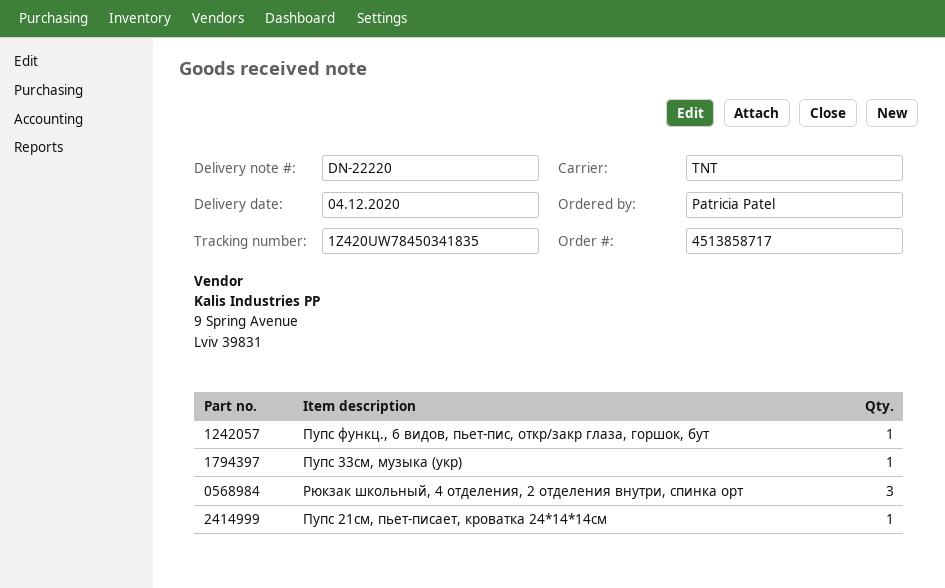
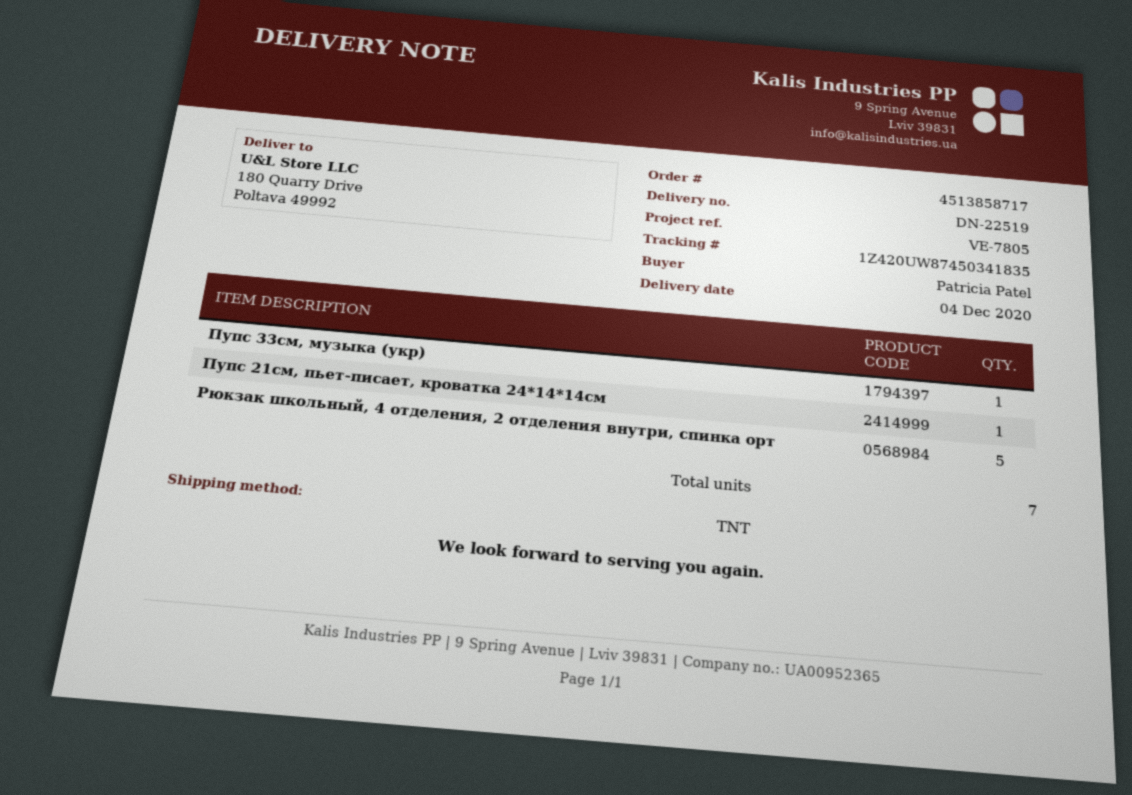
delivery note number: DN-22220 -> DN-22519
tracking number: 1Z420UW78450341835 -> 1Z420UW87450341835
Пупс функц., 6 видов, пьет-пис, откр/закр глаза, горшок, бут: 1 -> none
Рюкзак школьный, 4 отделения, 2 отделения внутри, спинка орт: 3 -> 5

